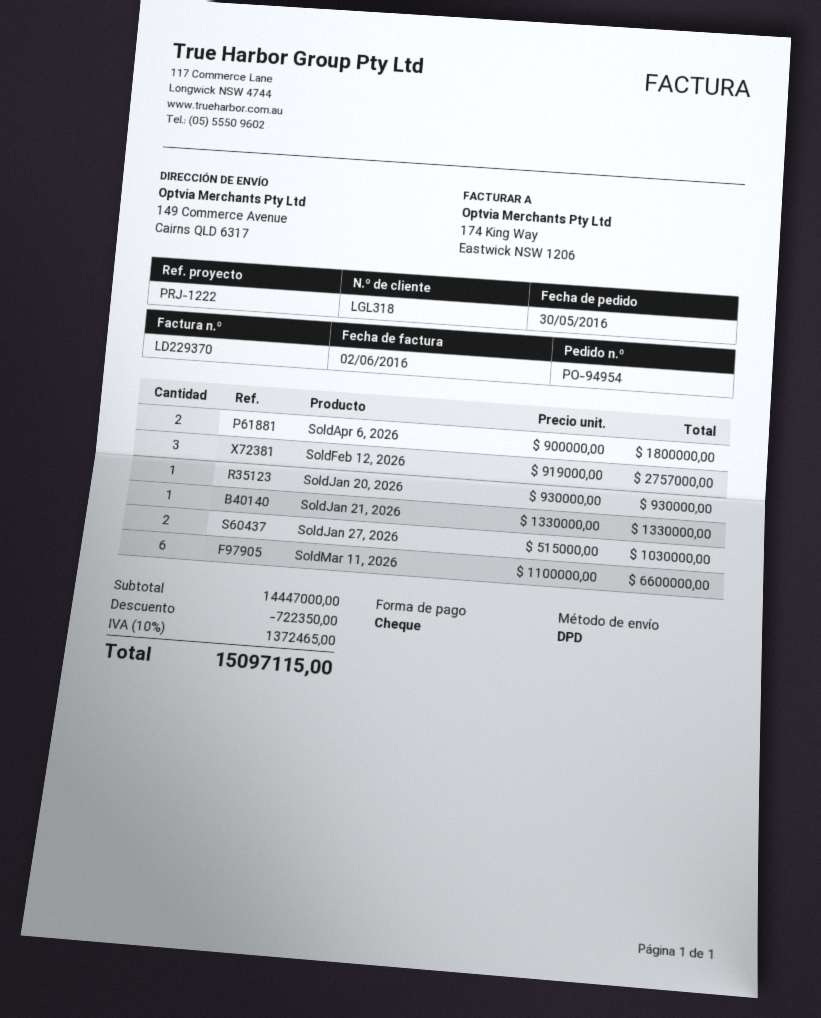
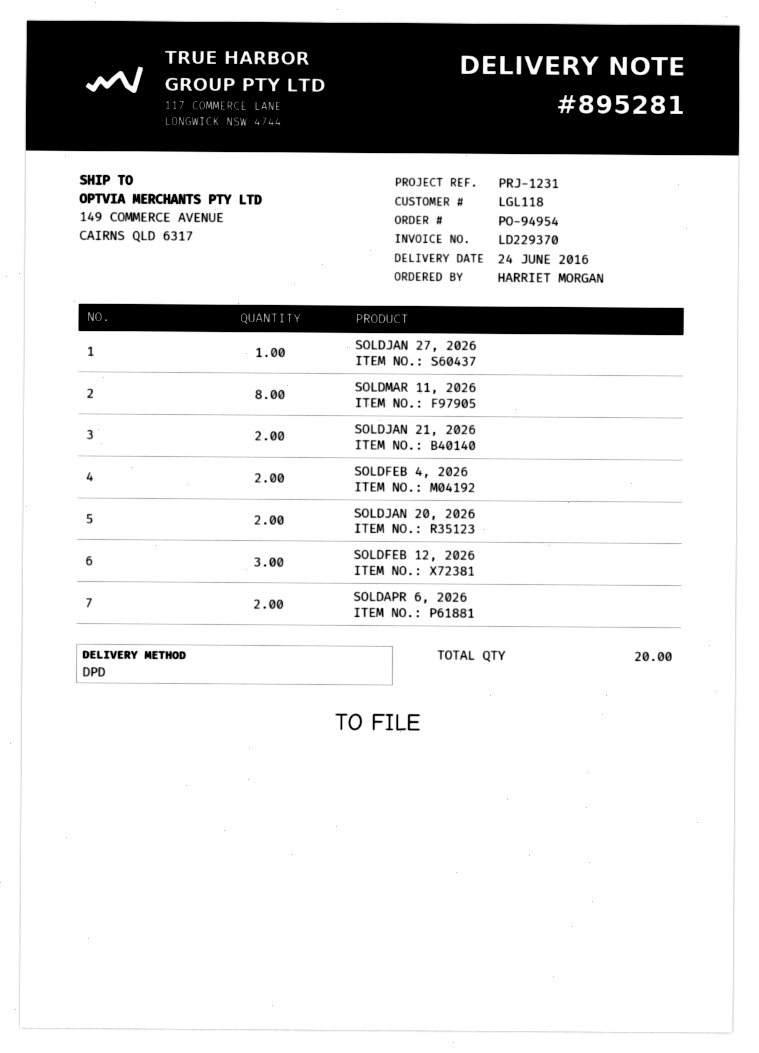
customer number: LGL318 -> LGL118
reference: PRJ-1222 -> PRJ-1231
SoldJan 20, 2026: 1 -> 2
SoldJan 21, 2026: 1 -> 2
SoldJan 27, 2026: 2 -> 1
SoldMar 11, 2026: 6 -> 8
SOLDFEB 4, 2026: none -> 2

